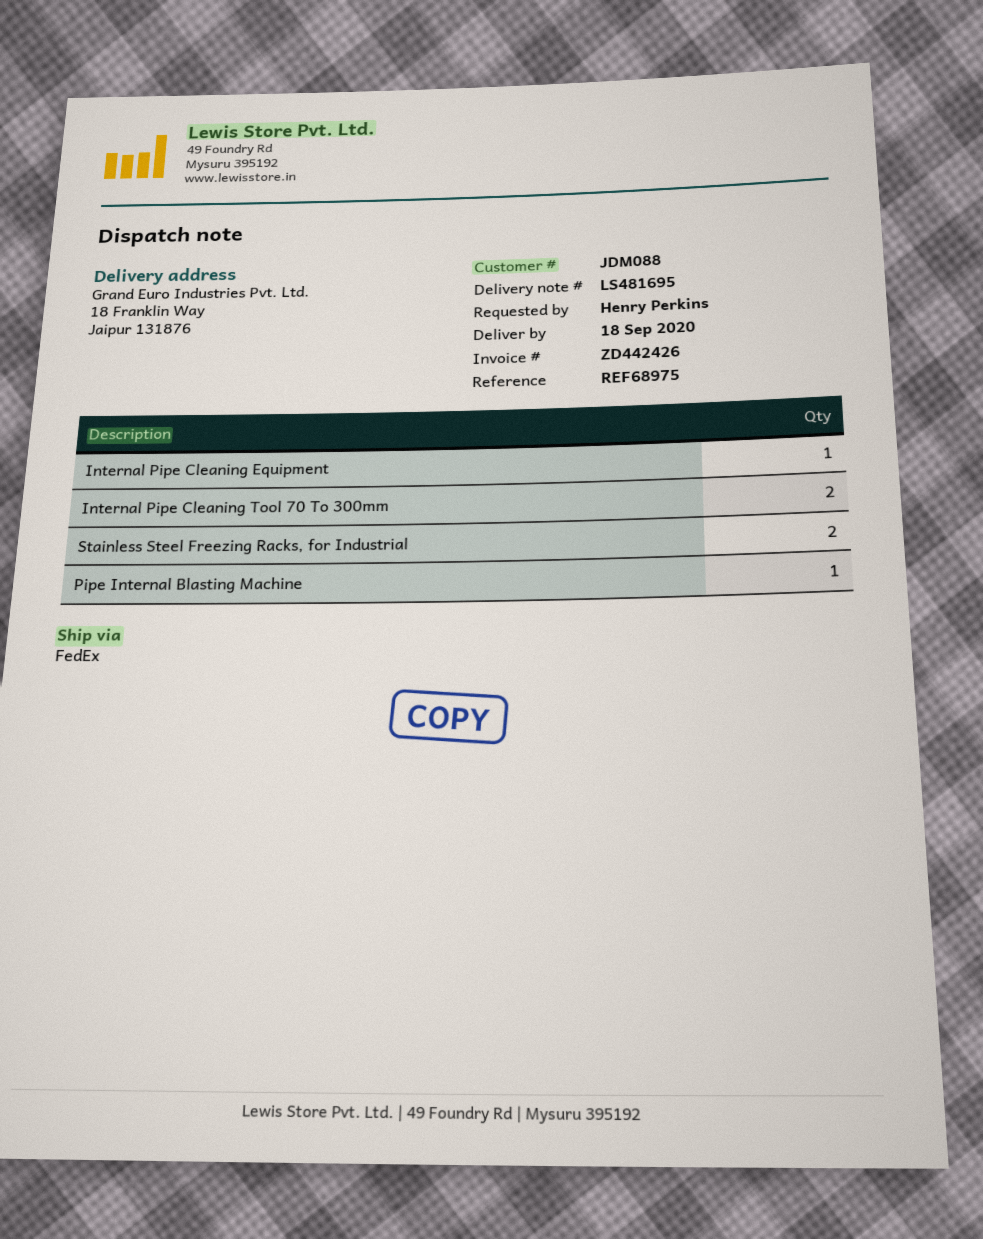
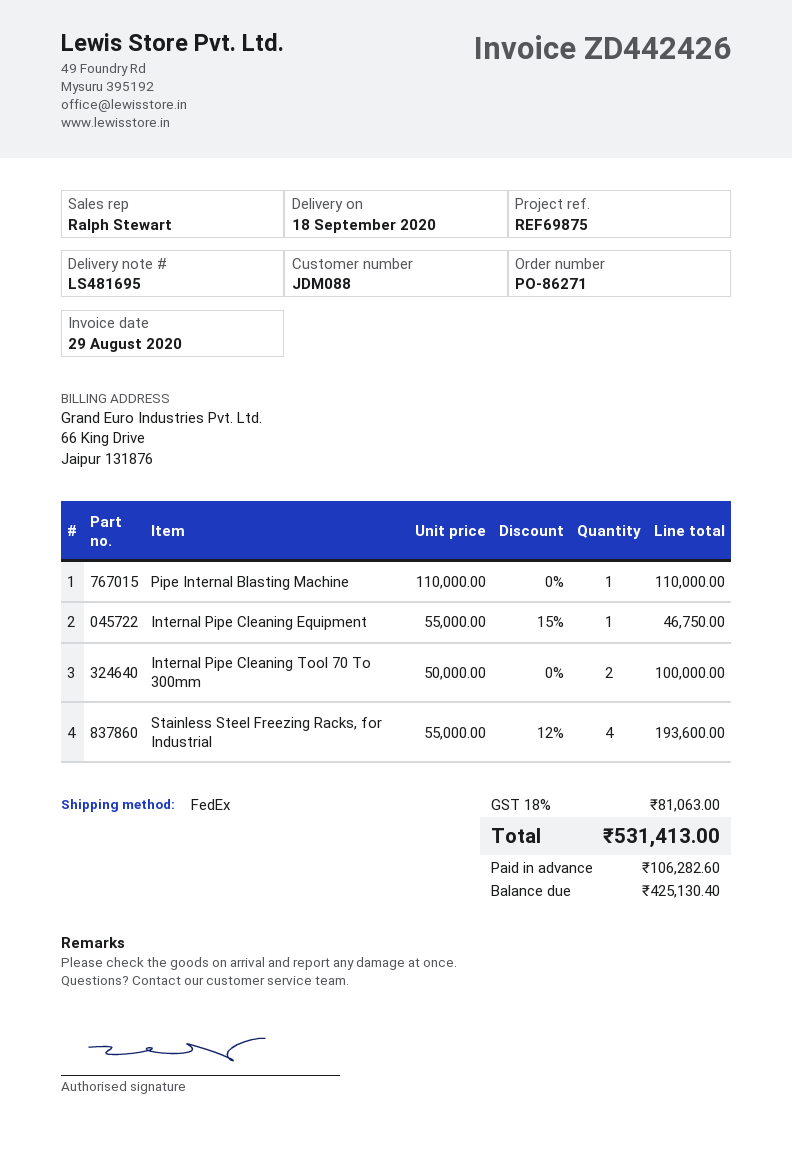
reference: REF68975 -> REF69875
Stainless Steel Freezing Racks, for Industrial: 2 -> 4

